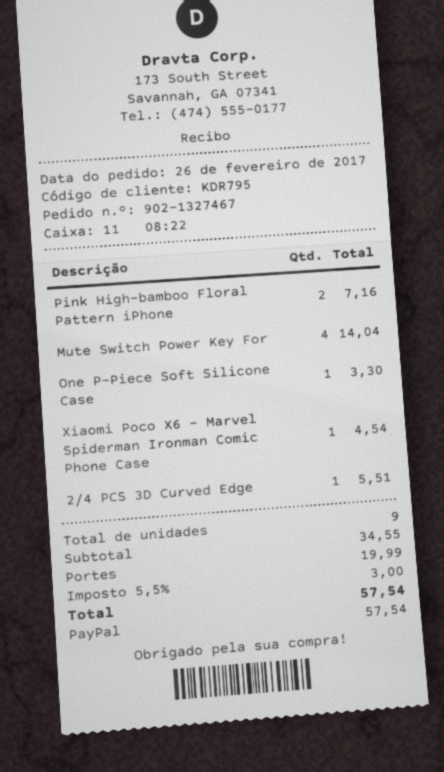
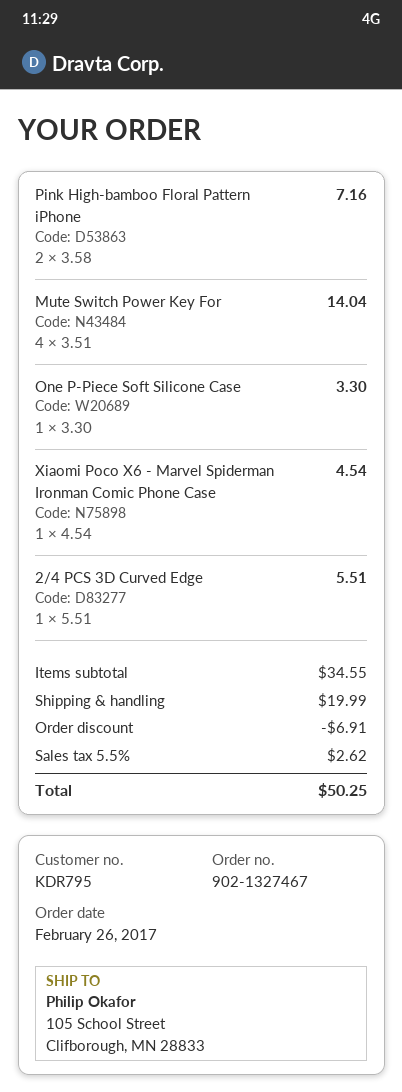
discount: none -> 6.91
tax: 5.5% = 3.00 -> 5.5% = 2.62
total: 57.54 -> 50.25

